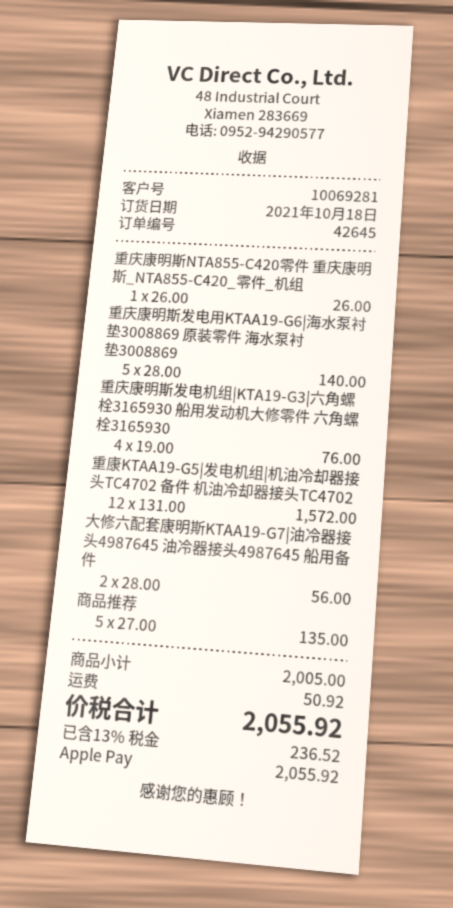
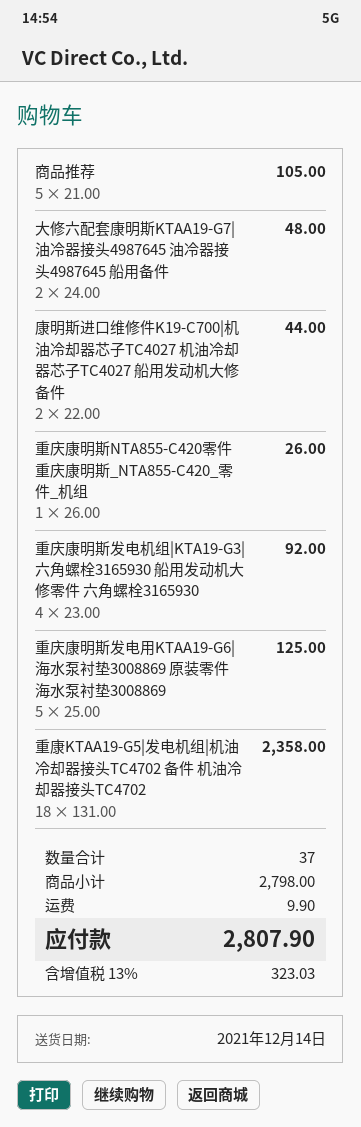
重庆康明斯发电用KTAA19-G6|海水泵衬垫3008869 原装零件 海水泵衬垫3008869: 5 x 28.00 = 140.00 -> 5 x 25.00 = 125.00
重庆康明斯发电机组|KTA19-G3|六角螺栓3165930 船用发动机大修零件 六角螺栓3165930: 4 x 19.00 = 76.00 -> 4 x 23.00 = 92.00
重康KTAA19-G5|发电机组|机油冷却器接头TC4702 备件 机油冷却器接头TC4702: 12 x 131.00 = 1572.00 -> 18 x 131.00 = 2358.00
大修六配套康明斯KTAA19-G7|油冷器接头4987645 油冷器接头4987645 船用备件: 2 x 28.00 = 56.00 -> 2 x 24.00 = 48.00
商品推荐: 5 x 27.00 = 135.00 -> 5 x 21.00 = 105.00
康明斯进口维修件K19-C700|机油冷却器芯子TC4027 机油冷却器芯子TC4027 船用发动机大修备件: none -> 2 x 22.00 = 44.00
subtotal: 2005.00 -> 2798.00
shipping: 50.92 -> 9.90
tax: 13% = 236.52 -> 13% = 323.03
total: 2055.92 -> 2807.90

